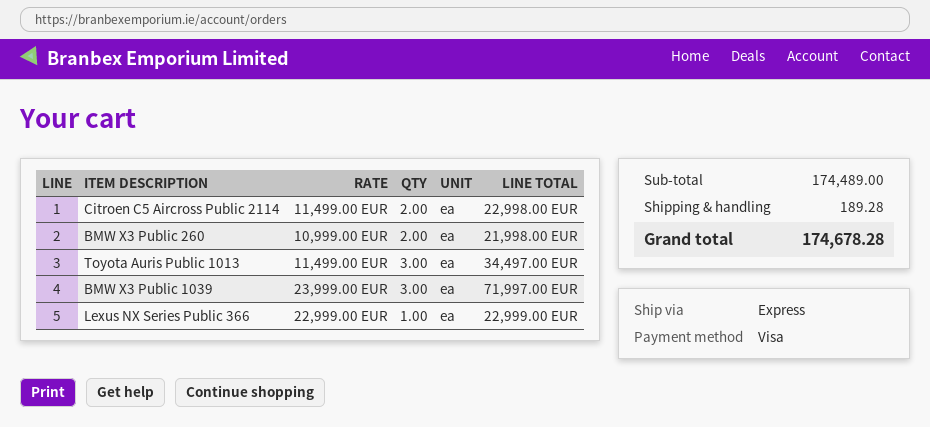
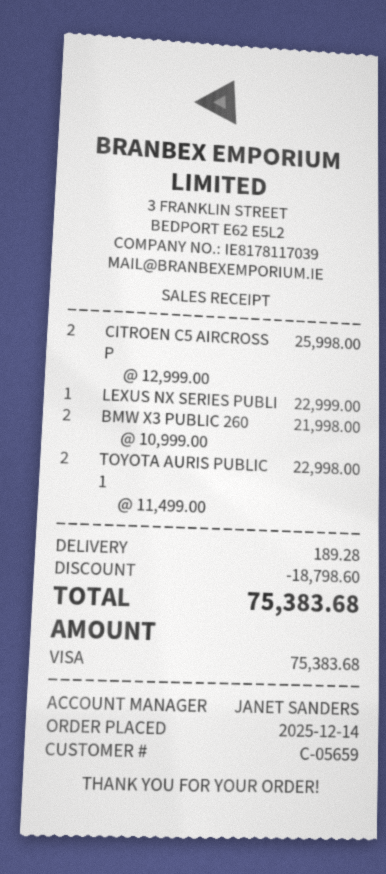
Citroen C5 Aircross Public 2114: 2 x 11499.00 = 22998.00 -> 2 x 12999.00 = 25998.00
Toyota Auris Public 1013: 3 x 11499.00 = 34497.00 -> 2 x 11499.00 = 22998.00
BMW X3 Public 1039: 3 x 23999.00 = 71997.00 -> none
discount: none -> 18798.60
total: 174678.28 -> 75383.68

